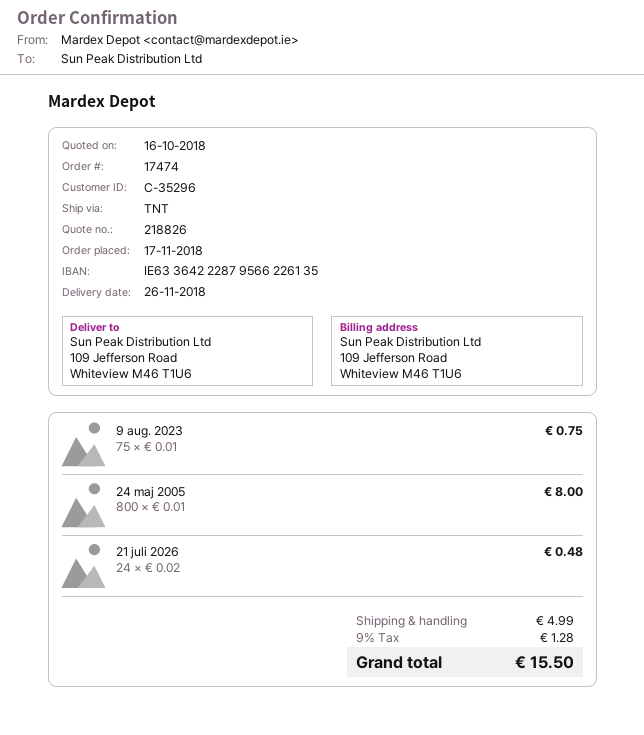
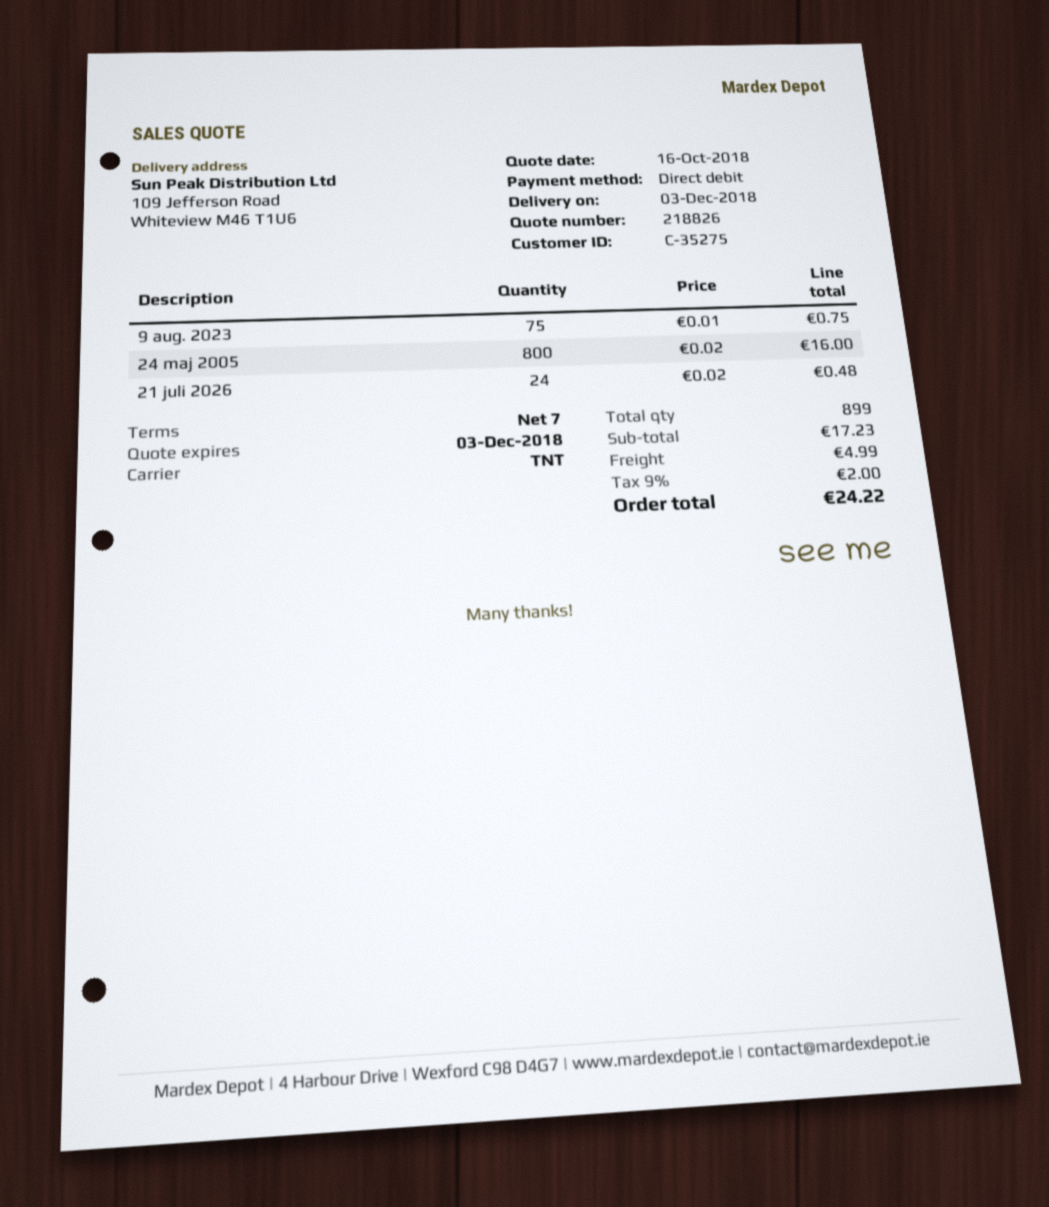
delivery date: 2018-11-26 -> 2018-12-03
customer number: C-35296 -> C-35275
24 maj 2005: 800 x 0.01 = 8.00 -> 800 x 0.02 = 16.00
tax: 9% = 1.28 -> 9% = 2.00
total: 15.50 -> 24.22

